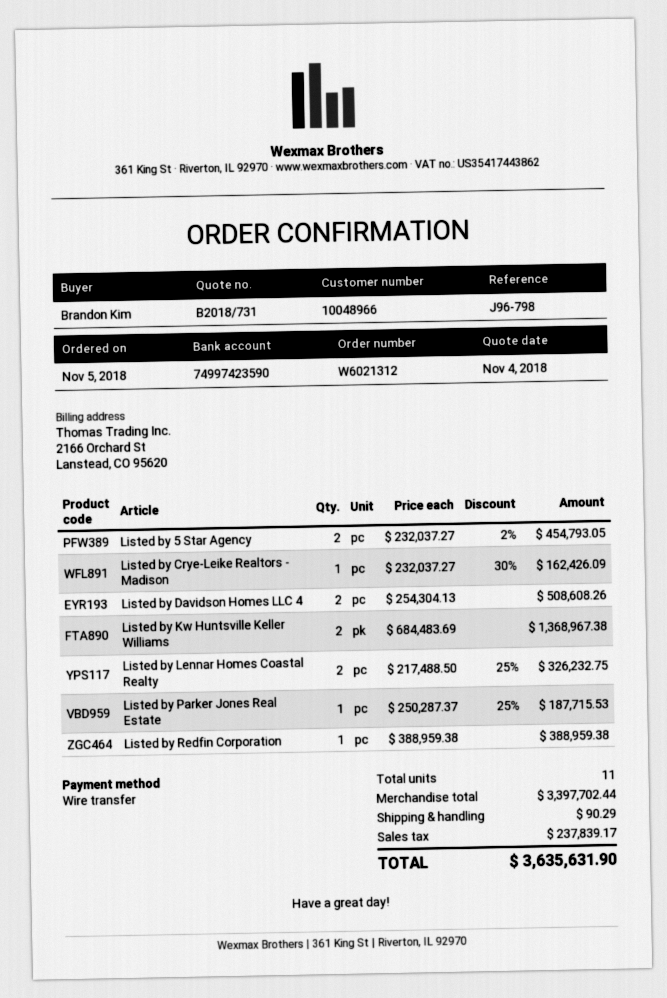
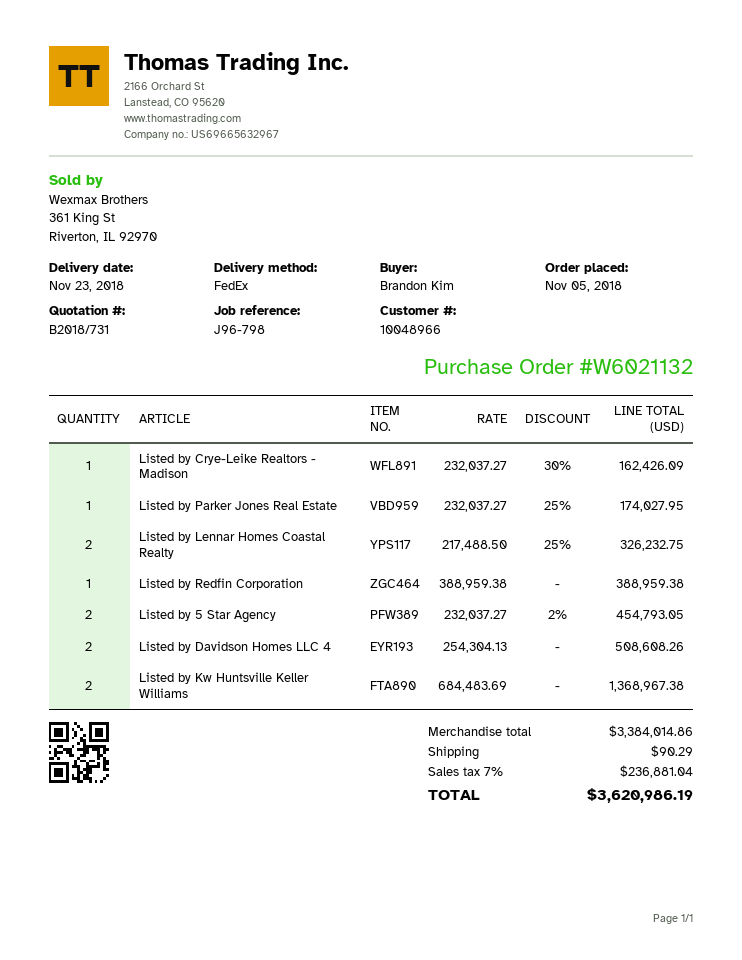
order number: W6021312 -> W6021132
Listed by Parker Jones Real Estate: 1 x 250287.37 - 25% = 187715.53 -> 1 x 232037.27 - 25% = 174027.95
subtotal: 3397702.44 -> 3384014.86
tax: 237839.17 -> 236881.04
total: 3635631.90 -> 3620986.19

